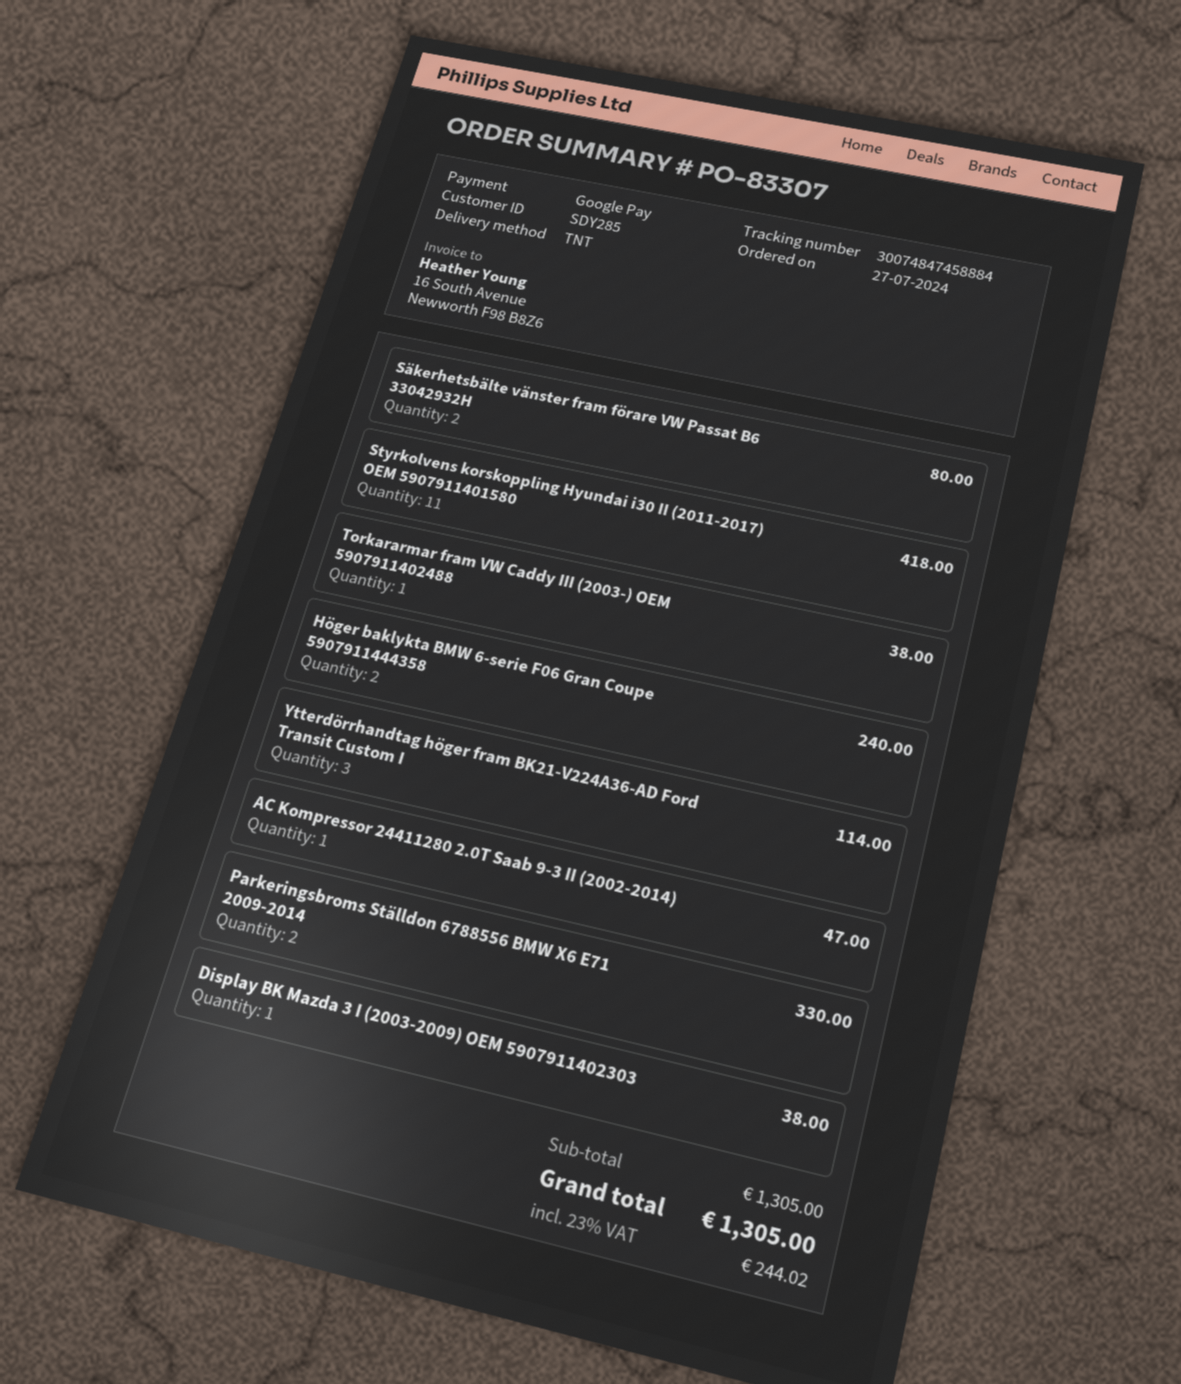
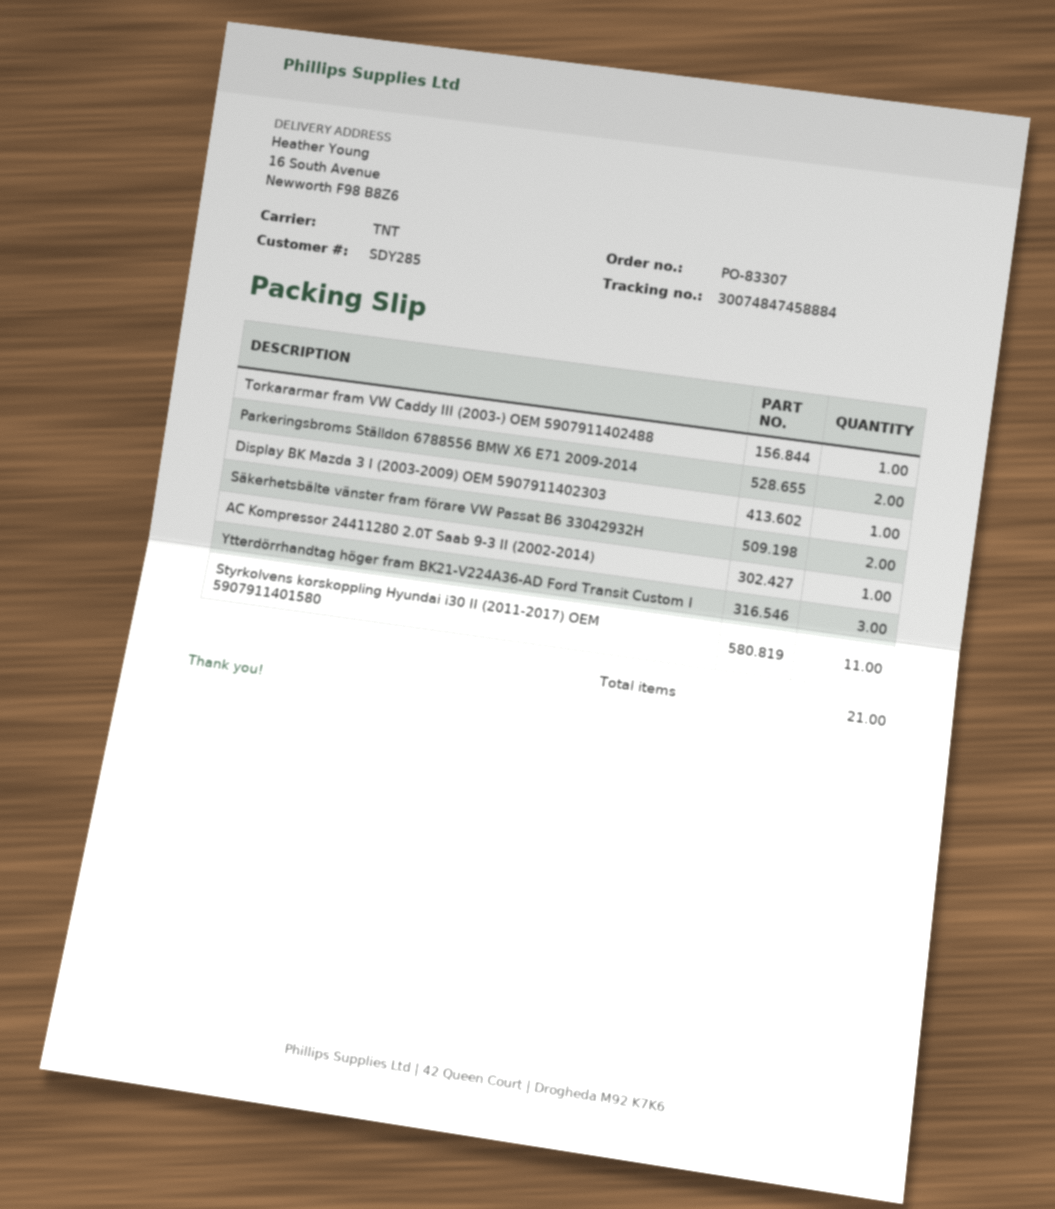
Höger baklykta BMW 6-serie F06 Gran Coupe 5907911444358: 2 -> none

